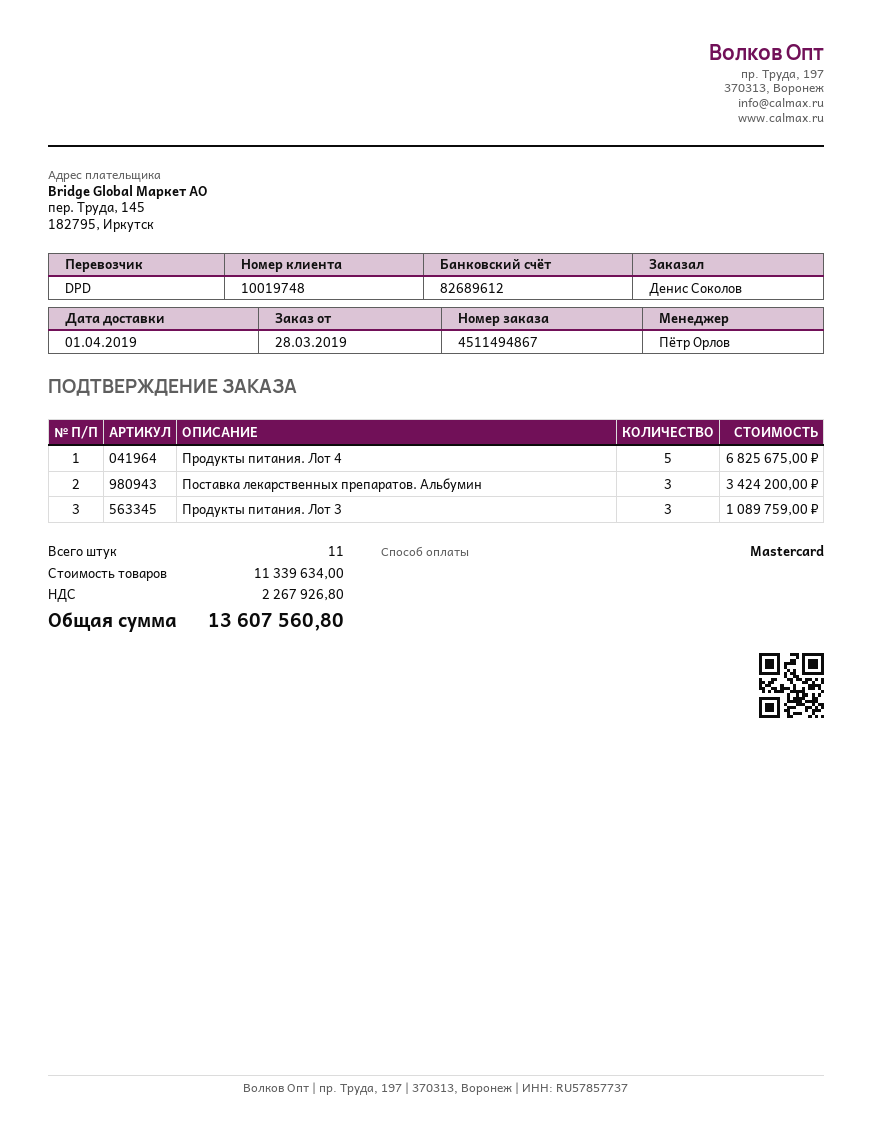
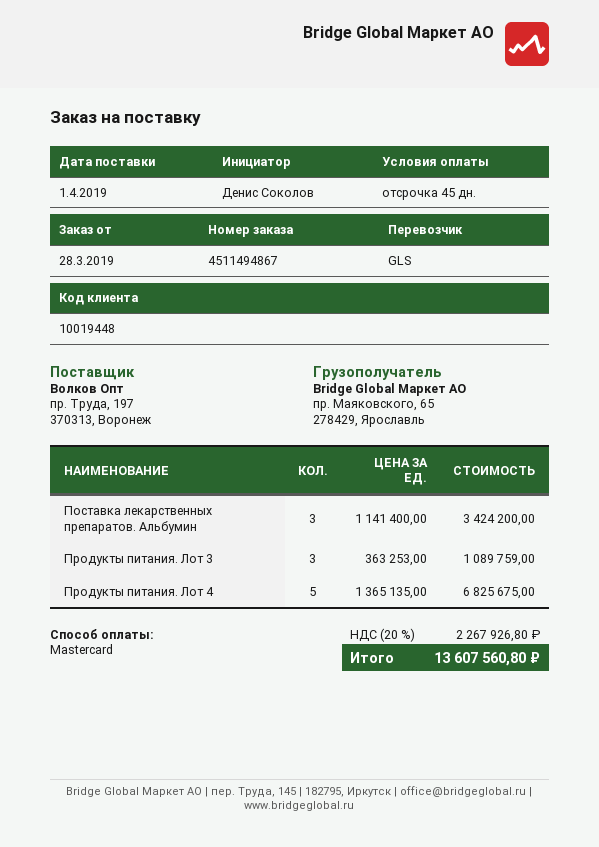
customer number: 10019748 -> 10019448
shipping method: DPD -> GLS

